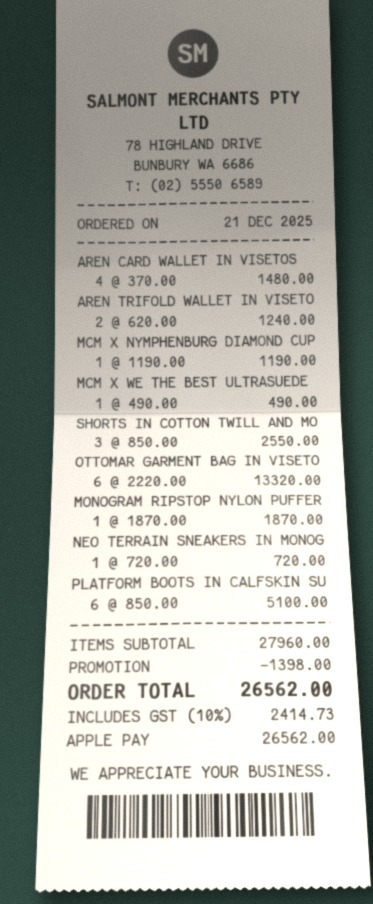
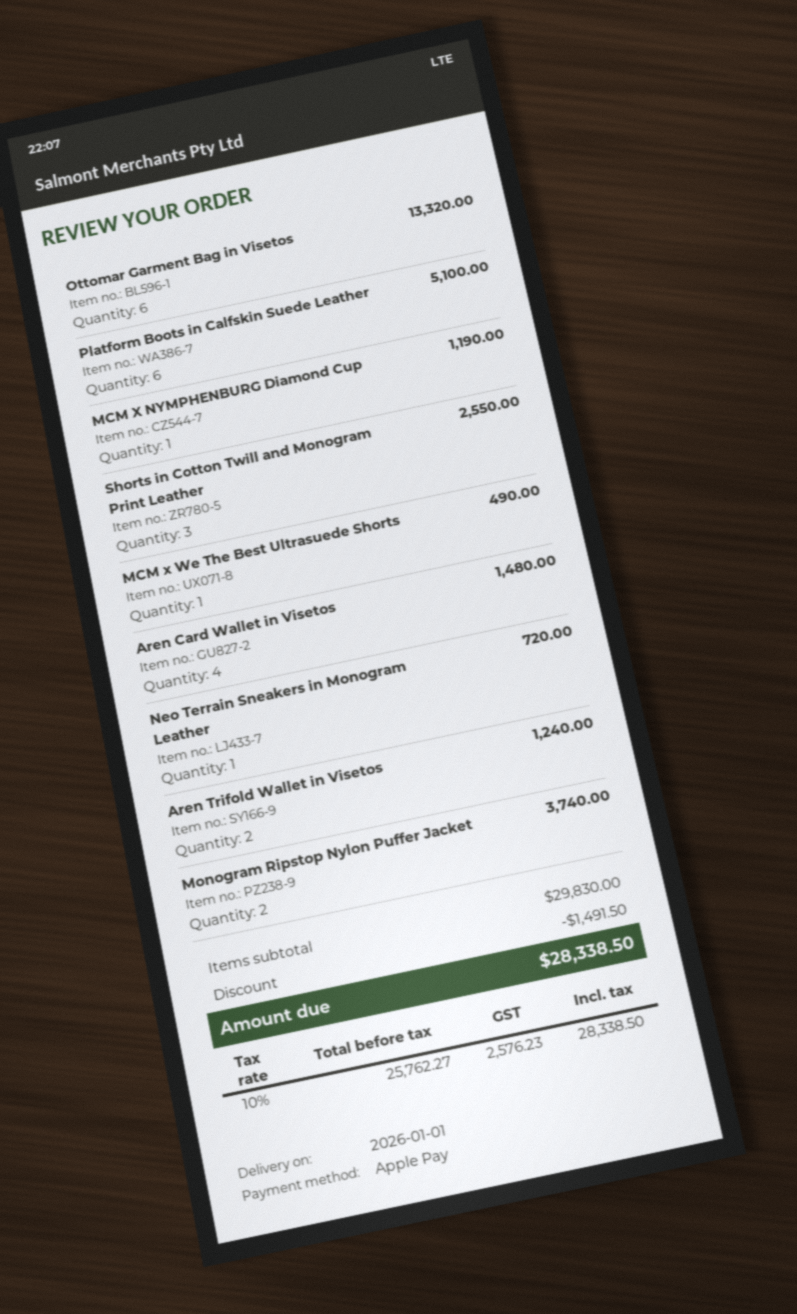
MONOGRAM RIPSTOP NYLON PUFFER: 1 for 1870.00 -> 2 for 3740.00
subtotal: 27960.00 -> 29830.00
discount: 1398.00 -> 1491.50
tax: 10% = 2414.73 -> 10% = 2576.23
total: 26562.00 -> 28338.50

